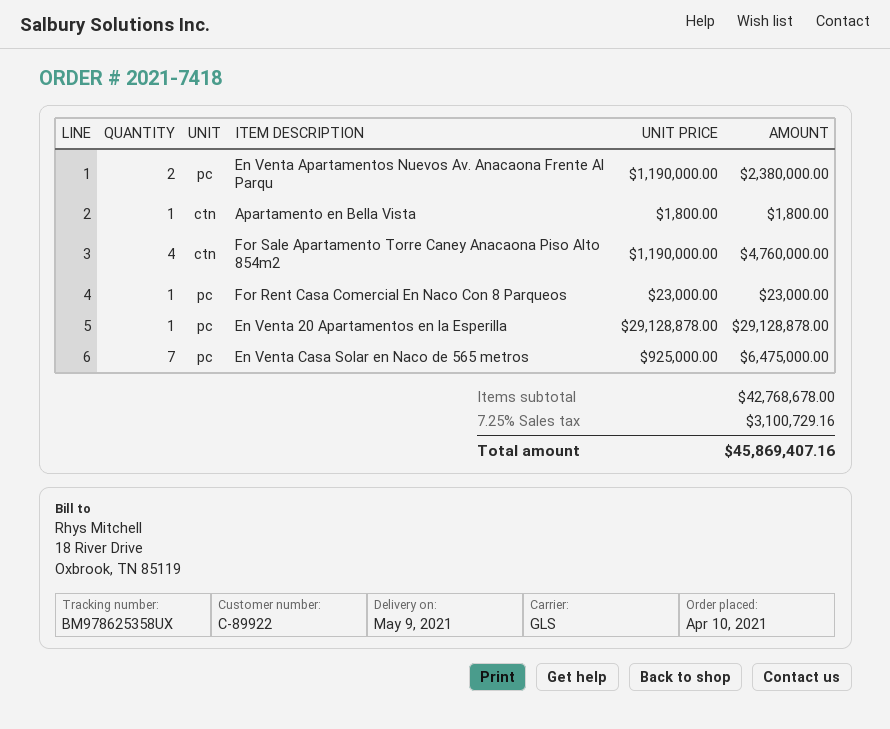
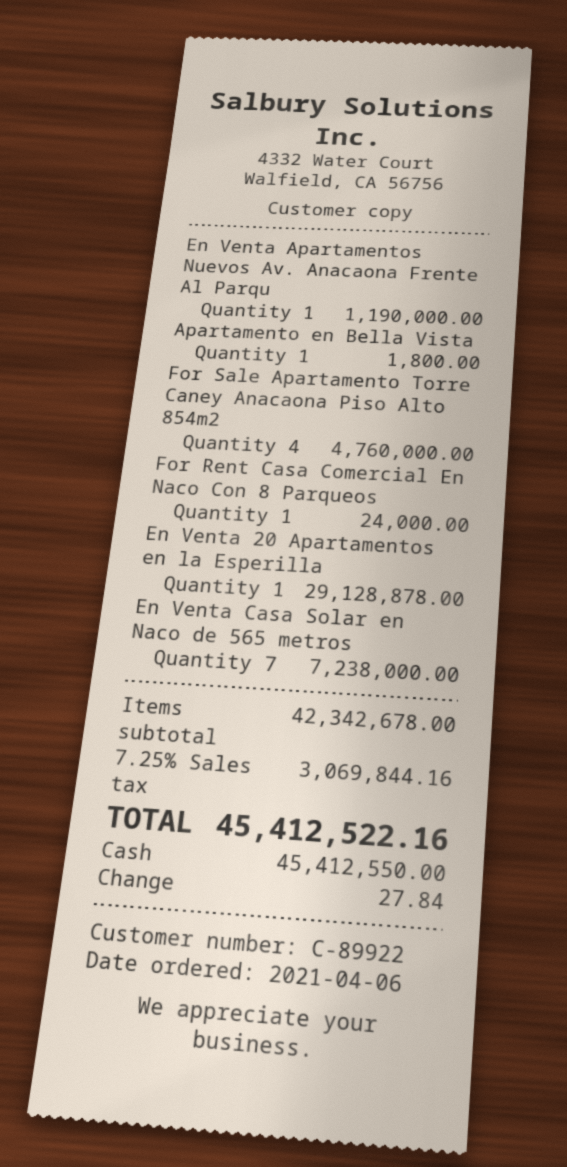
order date: 2021-04-10 -> 2021-04-06
En Venta Apartamentos Nuevos Av. Anacaona Frente Al Parqu: 2 for 2380000.00 -> 1 for 1190000.00
For Rent Casa Comercial En Naco Con 8 Parqueos: 1 for 23000.00 -> 1 for 24000.00
En Venta Casa Solar en Naco de 565 metros: 7 for 6475000.00 -> 7 for 7238000.00
subtotal: 42768678.00 -> 42342678.00
tax: 7.25% = 3100729.16 -> 7.25% = 3069844.16
total: 45869407.16 -> 45412522.16

